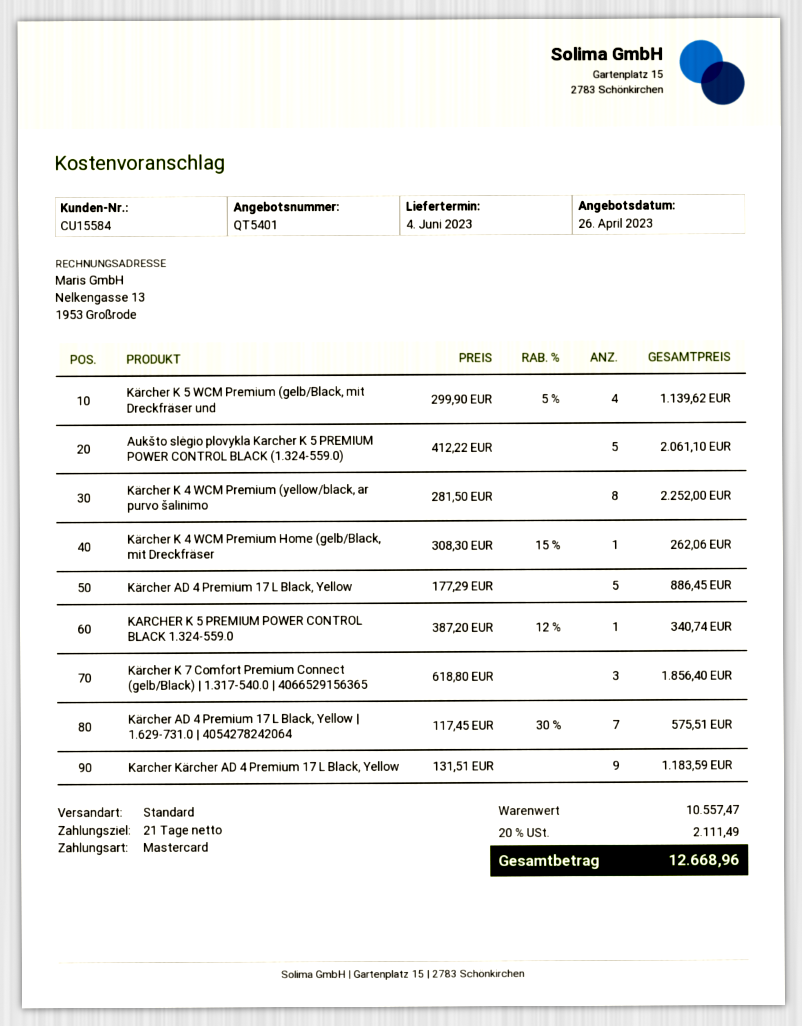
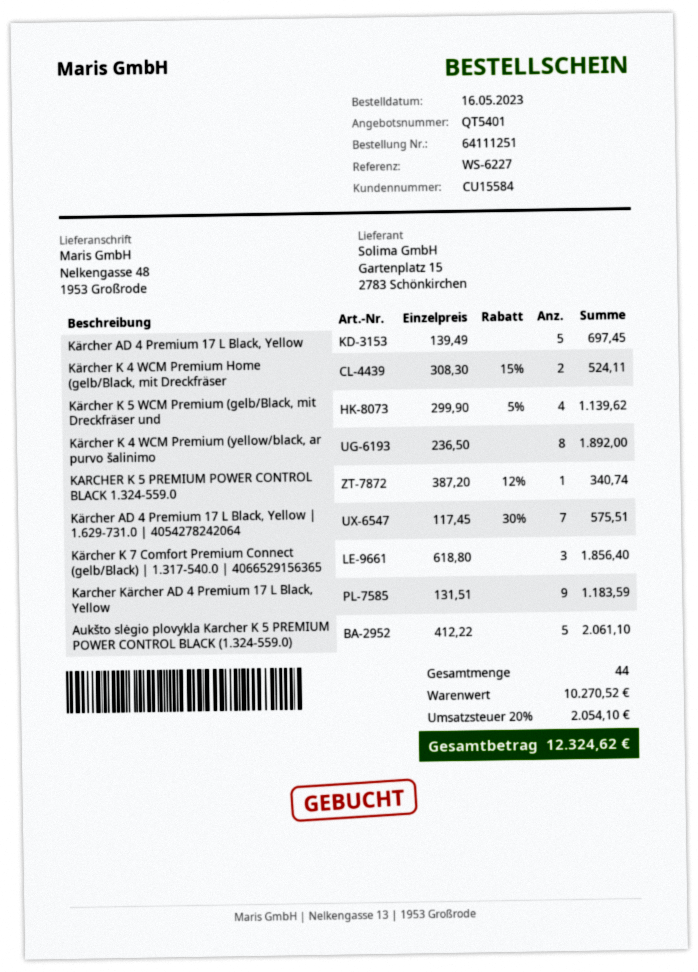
Kärcher K 4 WCM Premium (yellow/black, ar purvo šalinimo: 8 x 281.50 = 2252.00 -> 8 x 236.50 = 1892.00
Kärcher K 4 WCM Premium Home (gelb/Black, mit Dreckfräser: 1 x 308.30 - 15% = 262.06 -> 2 x 308.30 - 15% = 524.11
Kärcher AD 4 Premium 17 L Black, Yellow: 5 x 177.29 = 886.45 -> 5 x 139.49 = 697.45
subtotal: 10557.47 -> 10270.52
tax: 20% = 2111.49 -> 20% = 2054.10
total: 12668.96 -> 12324.62

